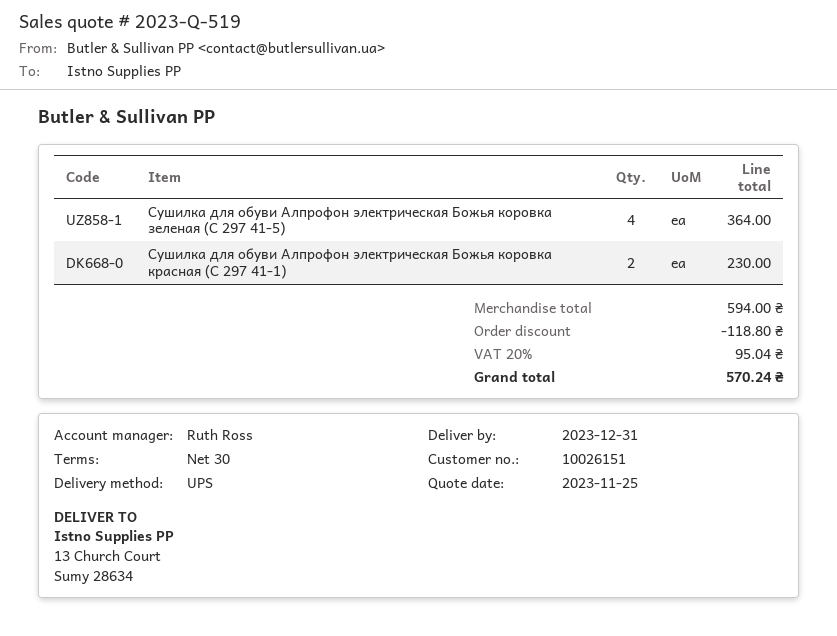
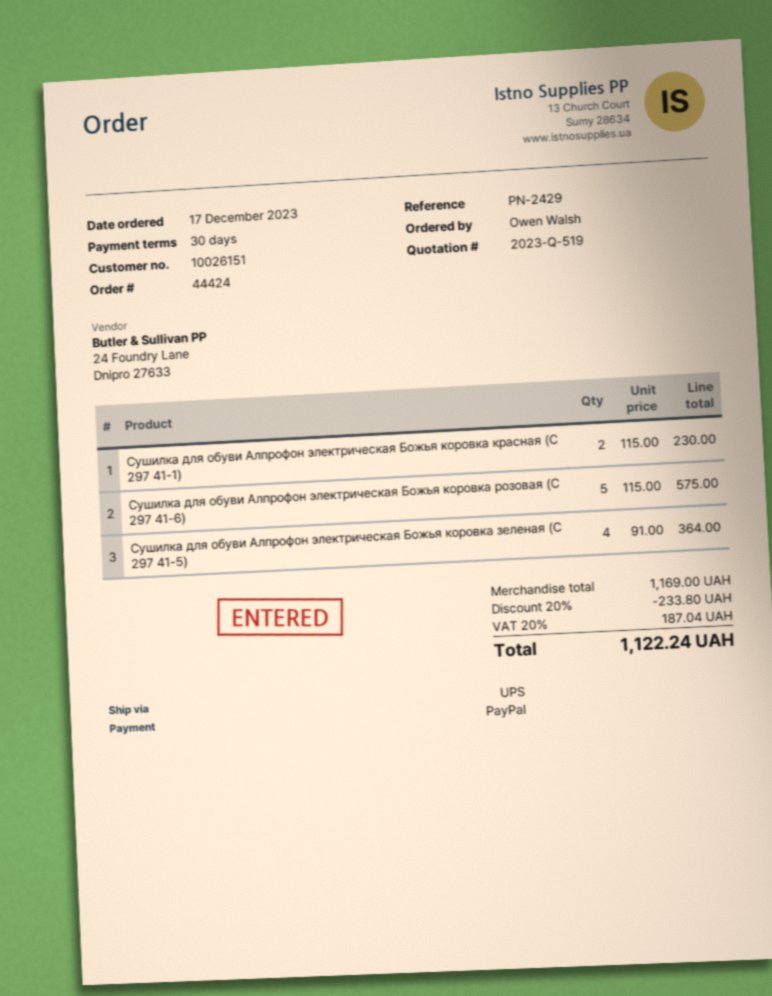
Сушилка для обуви Алпрофон электрическая Божья коровка розовая (С 297 41-6): none -> 5 for 575.00
subtotal: 594.00 -> 1169.00
discount: 118.80 -> 233.80
tax: 20% = 95.04 -> 20% = 187.04
total: 570.24 -> 1122.24

